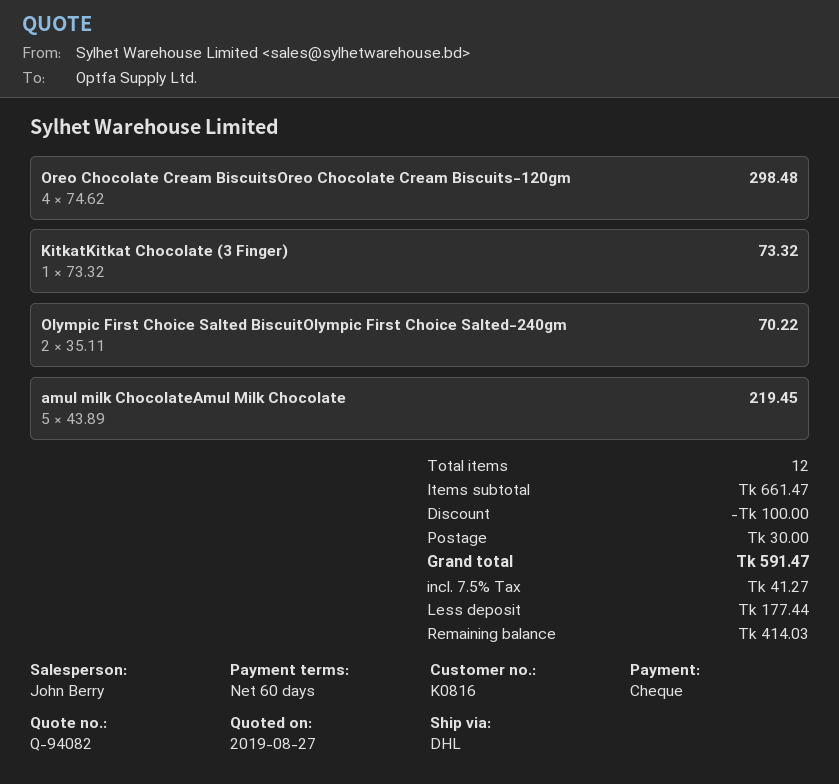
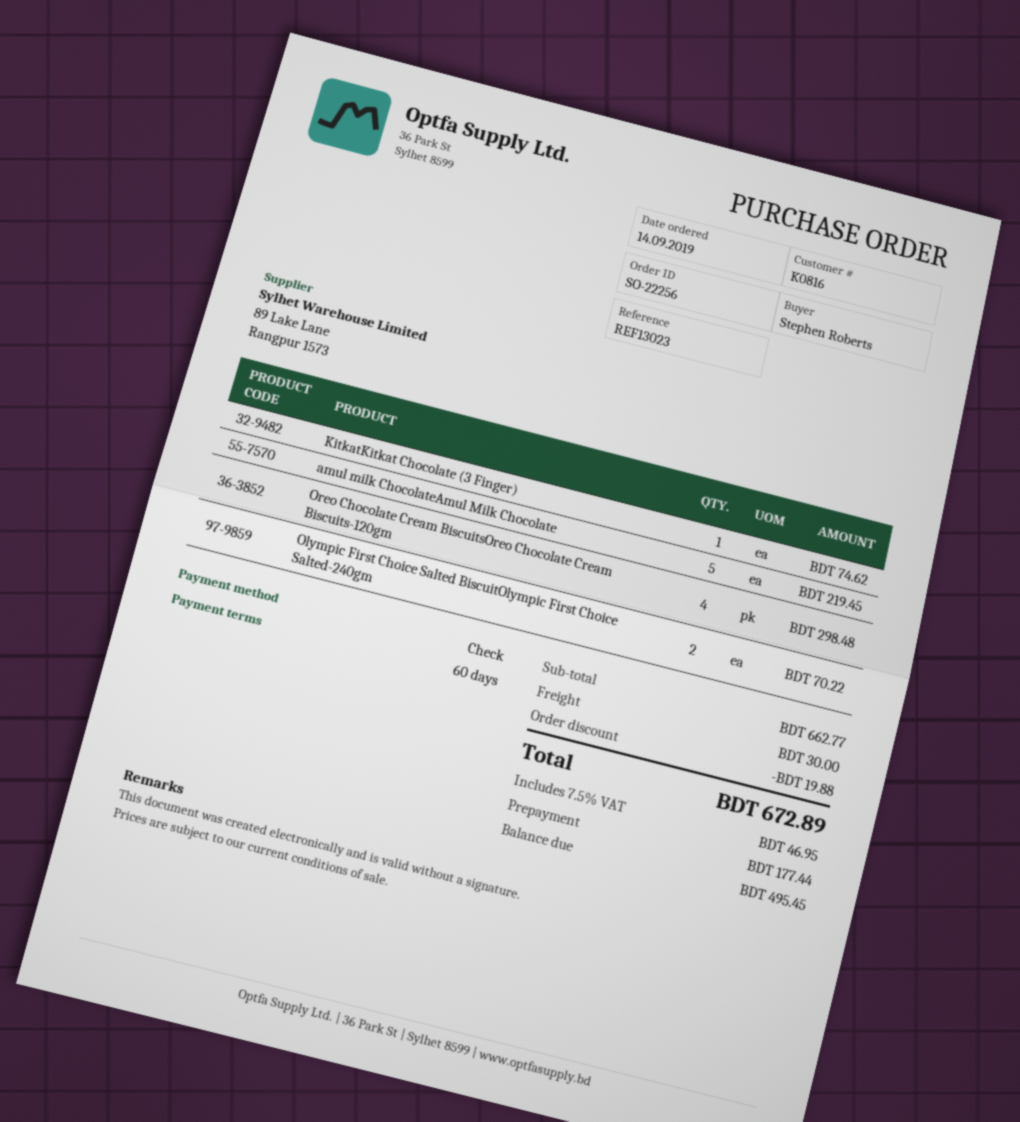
KitkatKitkat Chocolate (3 Finger): 1 for 73.32 -> 1 for 74.62
subtotal: 661.47 -> 662.77
discount: 100.00 -> 19.88
tax: 7.5% = 41.27 -> 7.5% = 46.95
total: 591.47 -> 672.89
balance: 414.03 -> 495.45

